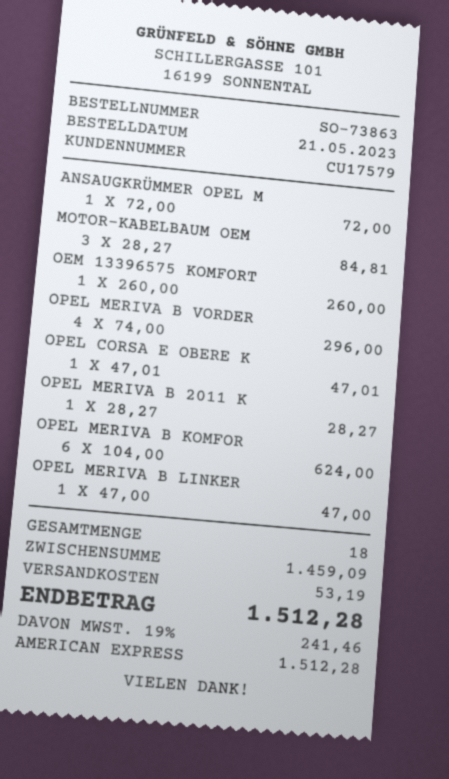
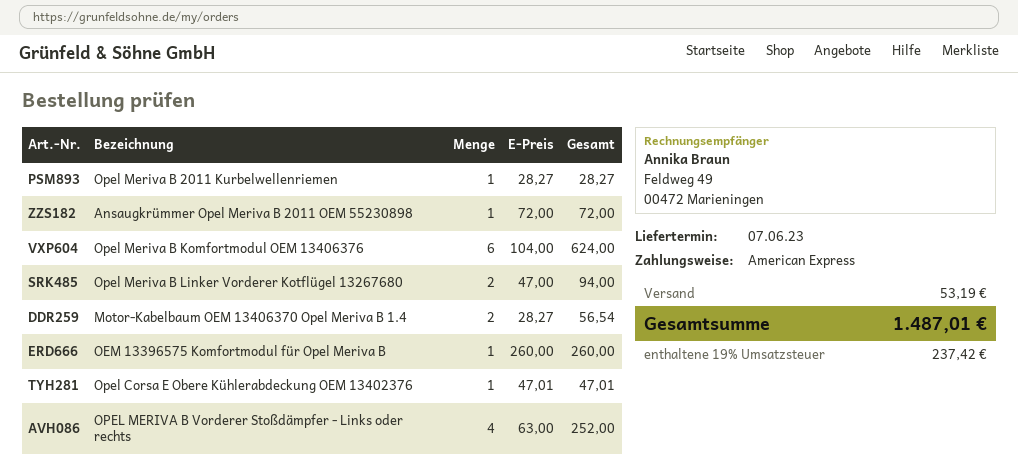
MOTOR-KABELBAUM OEM: 3 x 28.27 = 84.81 -> 2 x 28.27 = 56.54
OPEL MERIVA B VORDER: 4 x 74.00 = 296.00 -> 4 x 63.00 = 252.00
OPEL MERIVA B LINKER: 1 x 47.00 = 47.00 -> 2 x 47.00 = 94.00
tax: 19% = 241.46 -> 19% = 237.42
total: 1512.28 -> 1487.01

